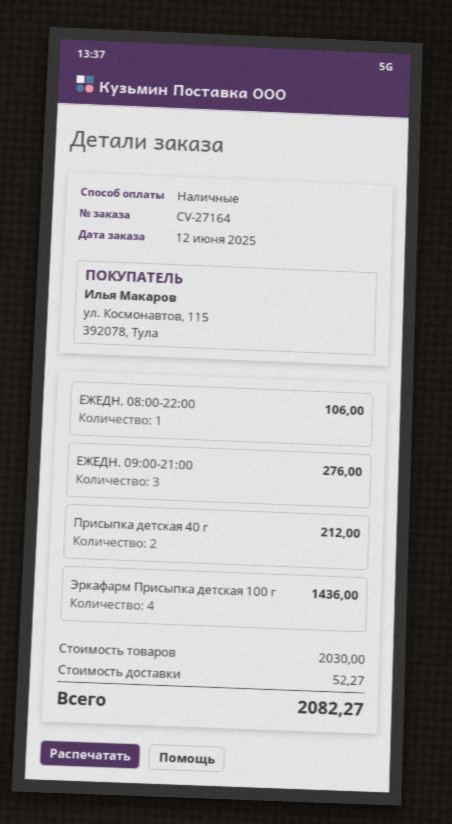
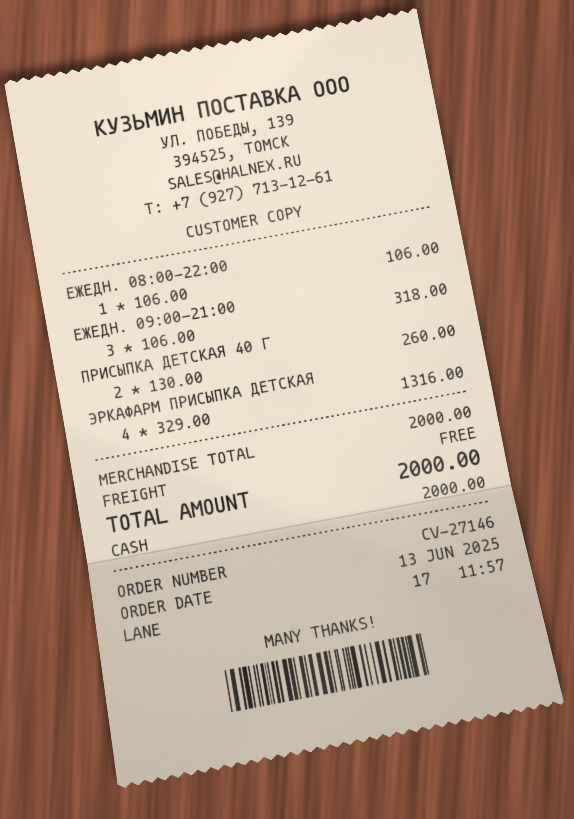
order number: CV-27164 -> CV-27146
order date: 2025-06-12 -> 2025-06-13
ЕЖЕДН. 09:00-21:00: 3 for 276.00 -> 3 for 318.00
Присыпка детская 40 г: 2 for 212.00 -> 2 for 260.00
Эркафарм Присыпка детская 100 г: 4 for 1436.00 -> 4 for 1316.00
subtotal: 2030.00 -> 2000.00
shipping: 52.27 -> 0.00
total: 2082.27 -> 2000.00

